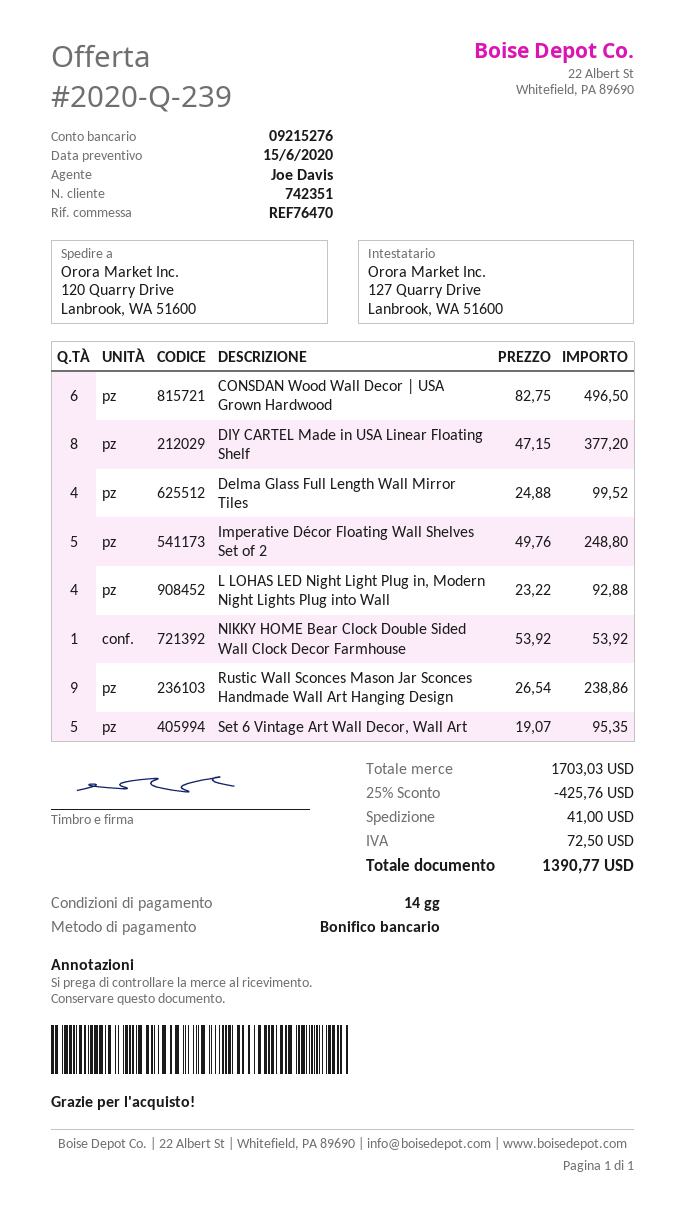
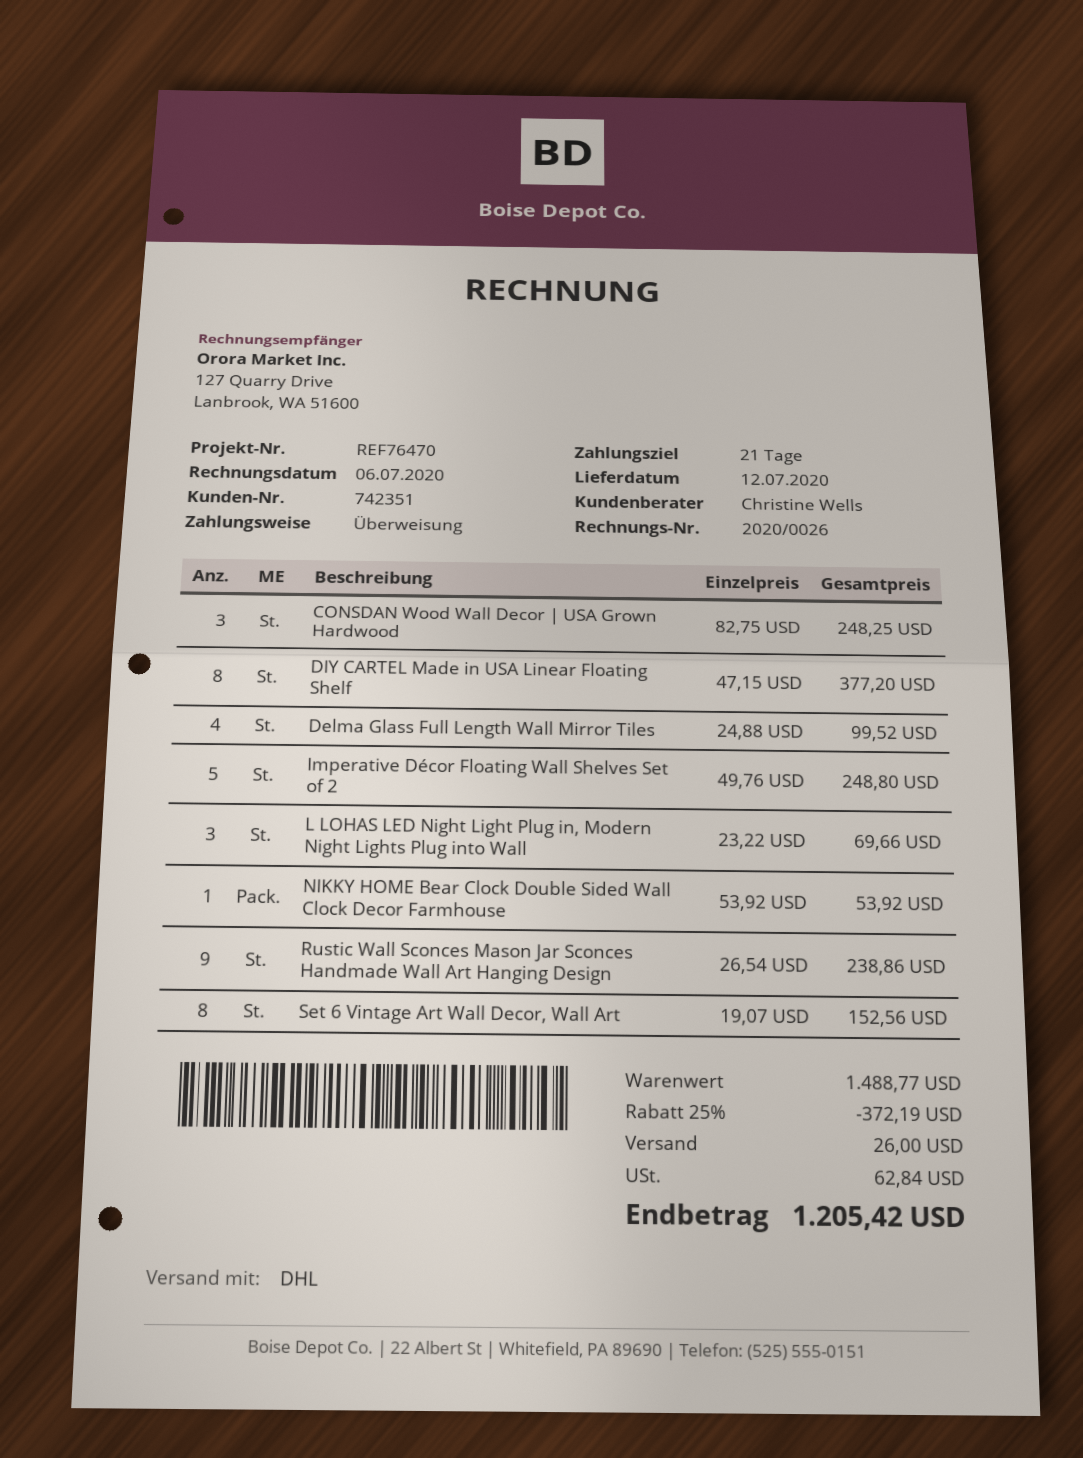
payment terms: 14 days -> 21 days
sales rep: Joe Davis -> Christine Wells
CONSDAN Wood Wall Decor | USA Grown Hardwood: 6 x 82.75 = 496.50 -> 3 x 82.75 = 248.25
L LOHAS LED Night Light Plug in, Modern Night Lights Plug into Wall: 4 x 23.22 = 92.88 -> 3 x 23.22 = 69.66
Set 6 Vintage Art Wall Decor, Wall Art: 5 x 19.07 = 95.35 -> 8 x 19.07 = 152.56
subtotal: 1703.03 -> 1488.77
discount: 25% = 425.76 -> 25% = 372.19
shipping: 41.00 -> 26.00
tax: 72.50 -> 62.84
total: 1390.77 -> 1205.42

